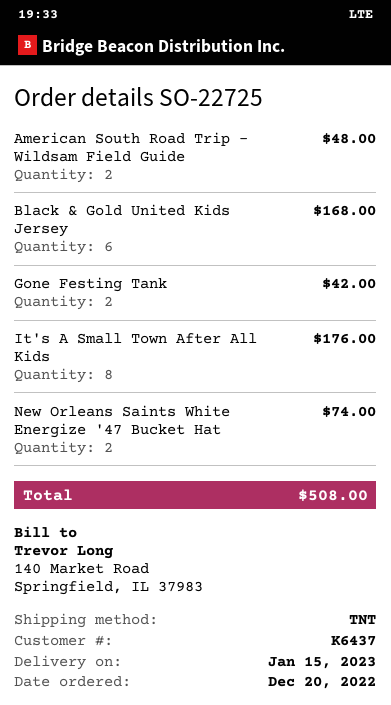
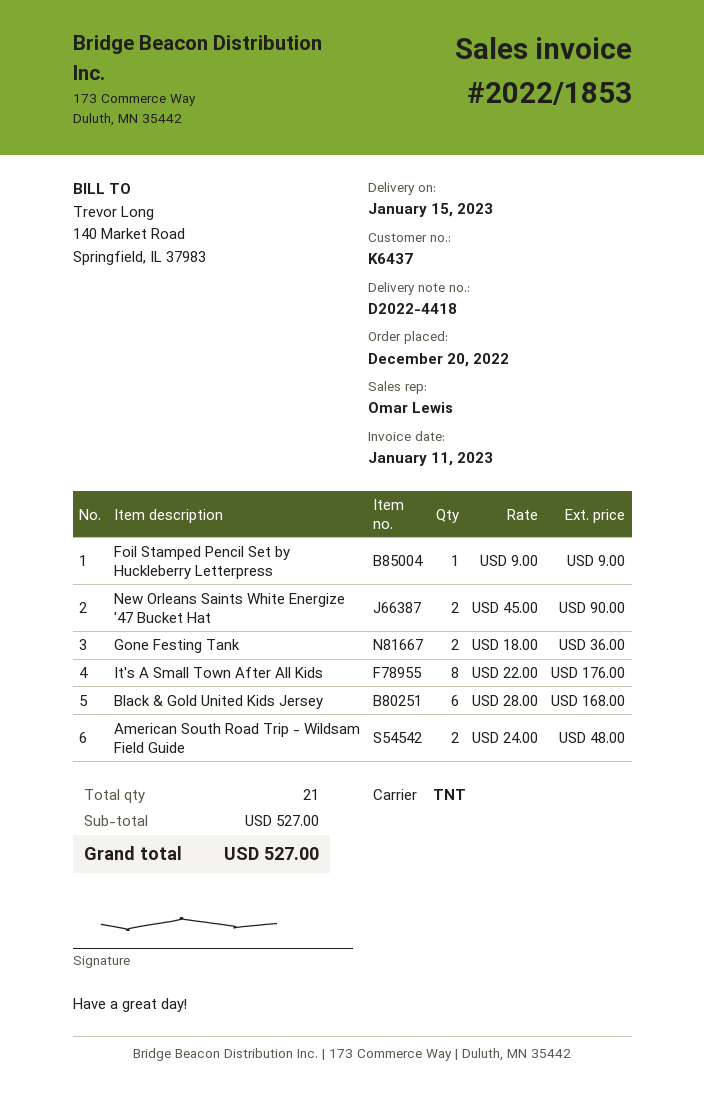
Gone Festing Tank: 2 for 42.00 -> 2 for 36.00
New Orleans Saints White Energize '47 Bucket Hat: 2 for 74.00 -> 2 for 90.00
Foil Stamped Pencil Set by Huckleberry Letterpress: none -> 1 for 9.00
total: 508.00 -> 527.00

